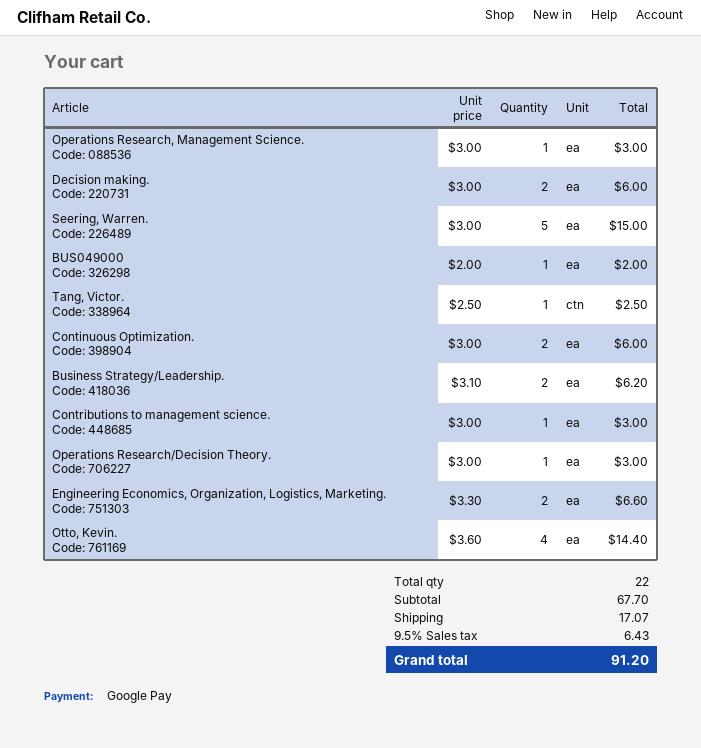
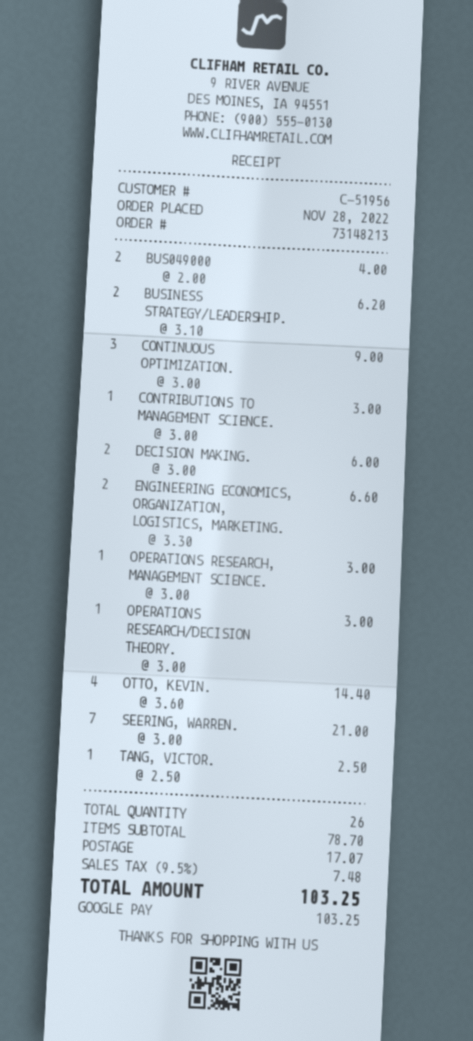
Seering, Warren.: 5 x 3.00 = 15.00 -> 7 x 3.00 = 21.00
BUS049000: 1 x 2.00 = 2.00 -> 2 x 2.00 = 4.00
Continuous Optimization.: 2 x 3.00 = 6.00 -> 3 x 3.00 = 9.00
total quantity: 22 -> 26
subtotal: 67.70 -> 78.70
tax: 9.5% = 6.43 -> 9.5% = 7.48
total: 91.20 -> 103.25

